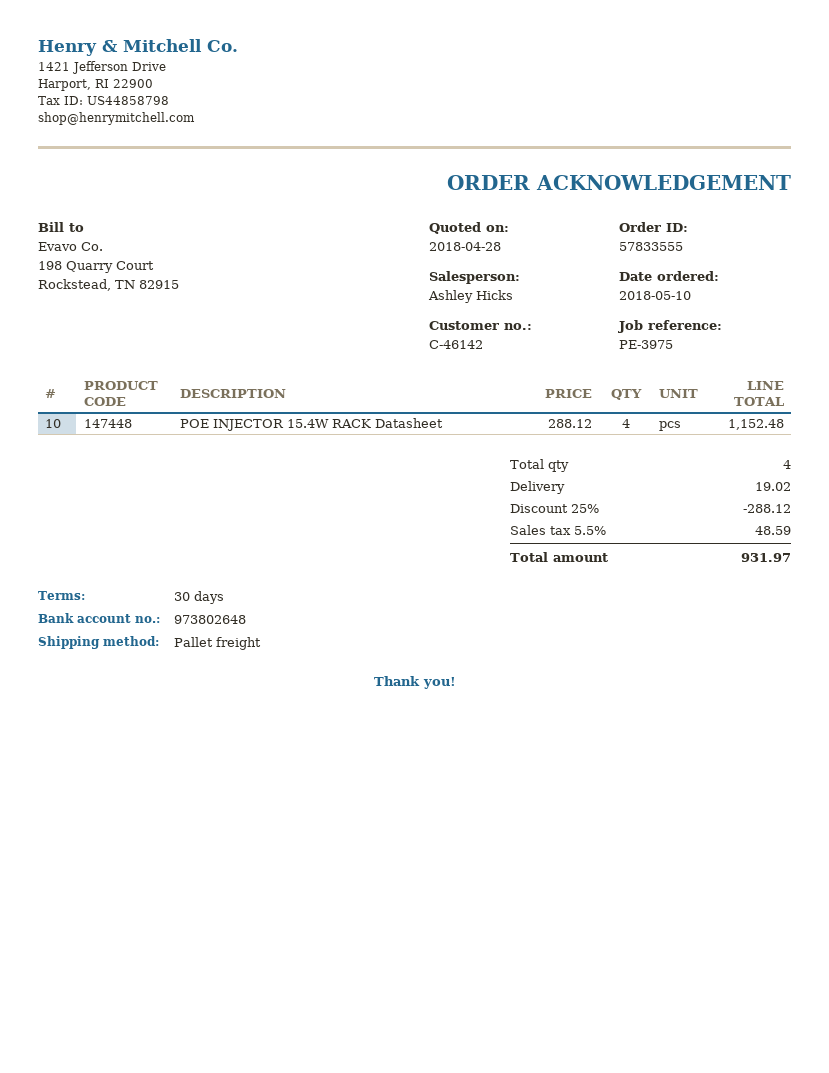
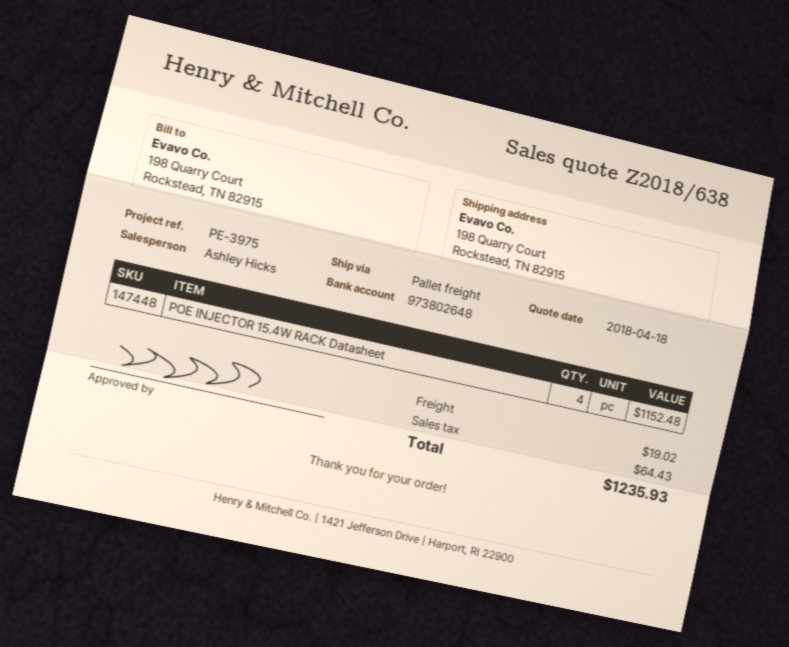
quote date: 2018-04-28 -> 2018-04-18
discount: 25% = 288.12 -> none
tax: 48.59 -> 64.43
total: 931.97 -> 1235.93

